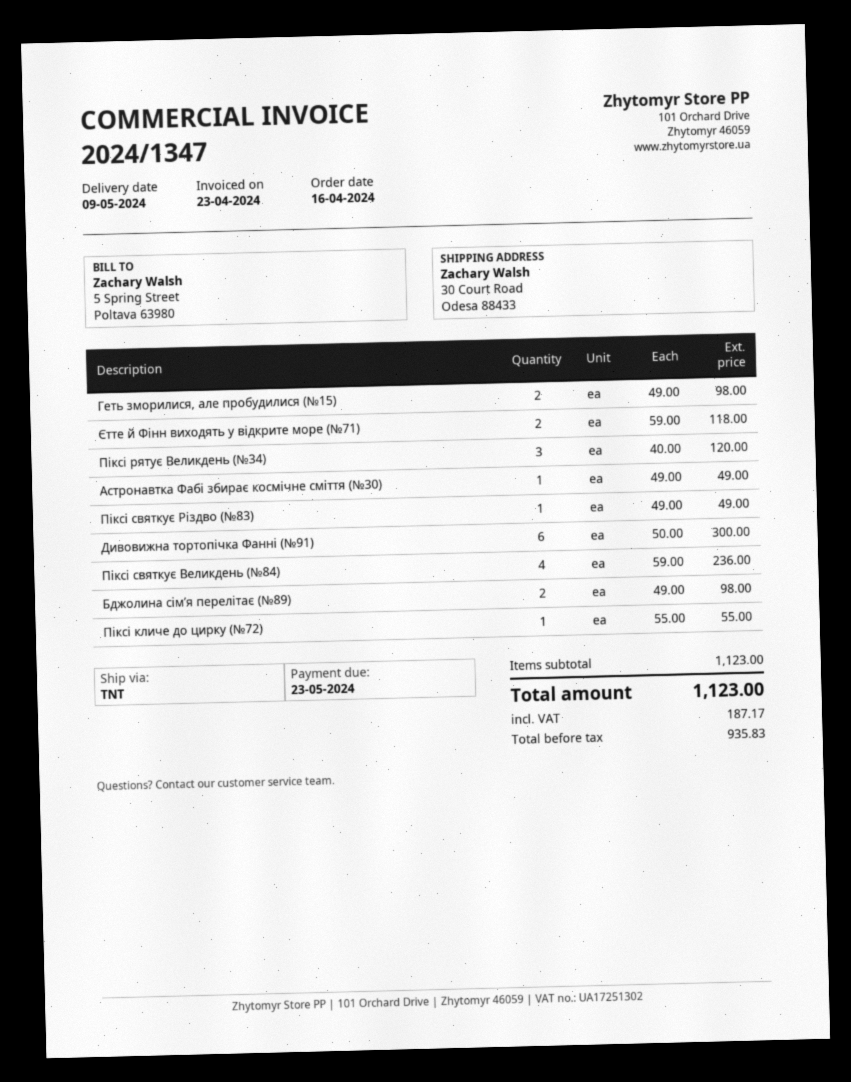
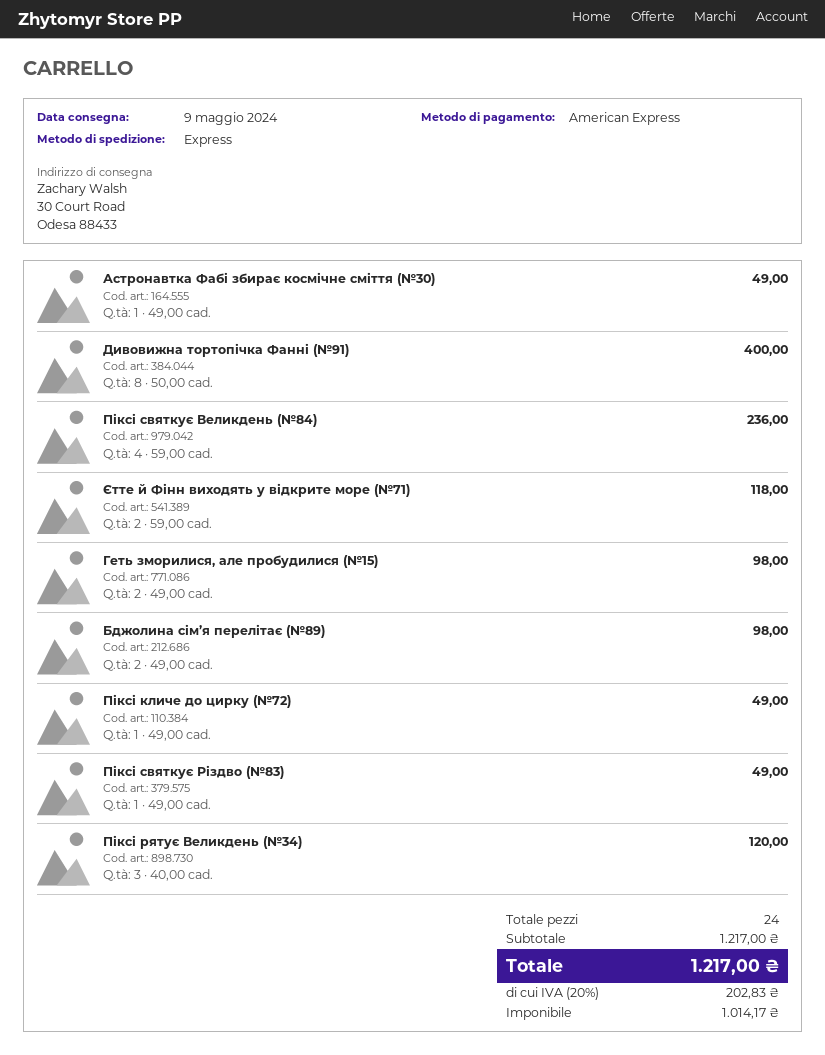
shipping method: TNT -> express
Дивовижна тортопічка Фанні (№91): 6 x 50.00 = 300.00 -> 8 x 50.00 = 400.00
Піксі кличе до цирку (№72): 1 x 55.00 = 55.00 -> 1 x 49.00 = 49.00
subtotal: 1123.00 -> 1217.00
net: 935.83 -> 1014.17
tax: 187.17 -> 202.83
total: 1123.00 -> 1217.00

